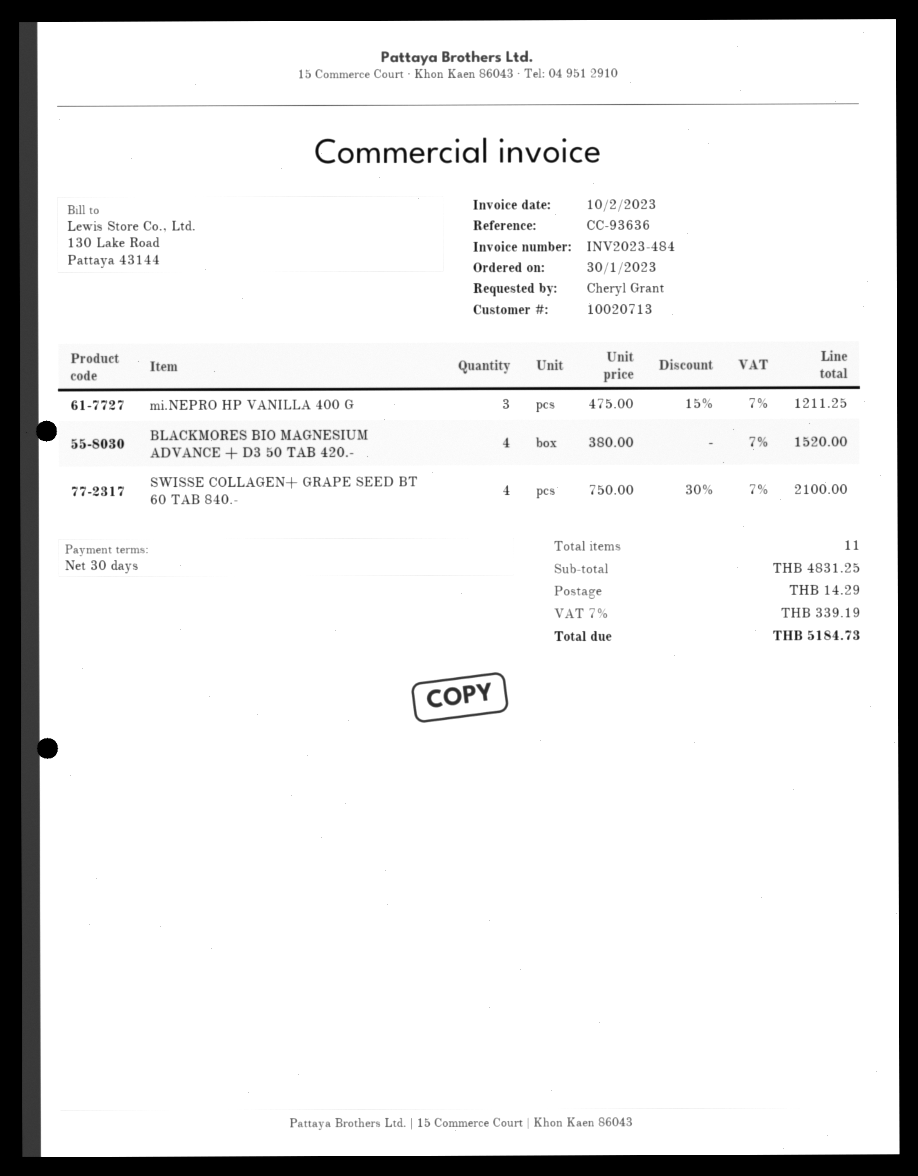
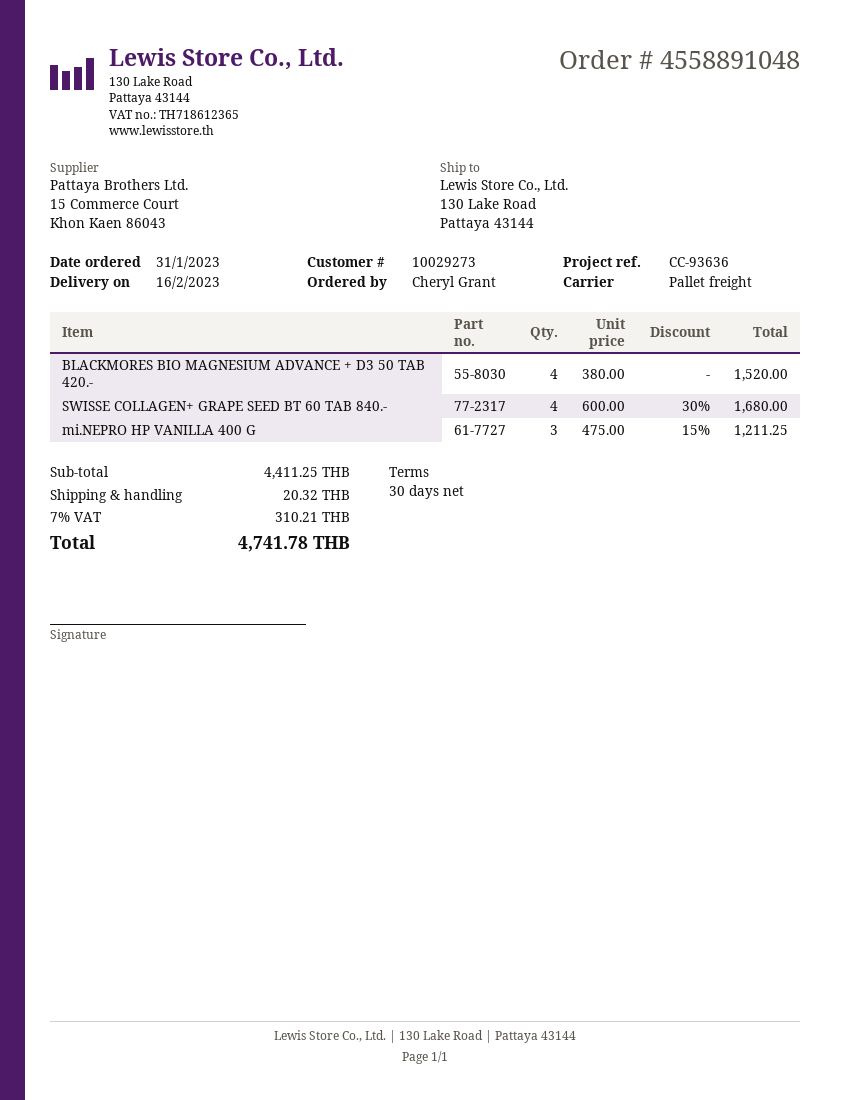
order date: 2023-01-30 -> 2023-01-31
customer number: 10020713 -> 10029273
SWISSE COLLAGEN+ GRAPE SEED BT 60 TAB 840.-: 4 x 750.00 - 30% = 2100.00 -> 4 x 600.00 - 30% = 1680.00
subtotal: 4831.25 -> 4411.25
shipping: 14.29 -> 20.32
tax: 7% = 339.19 -> 7% = 310.21
total: 5184.73 -> 4741.78

